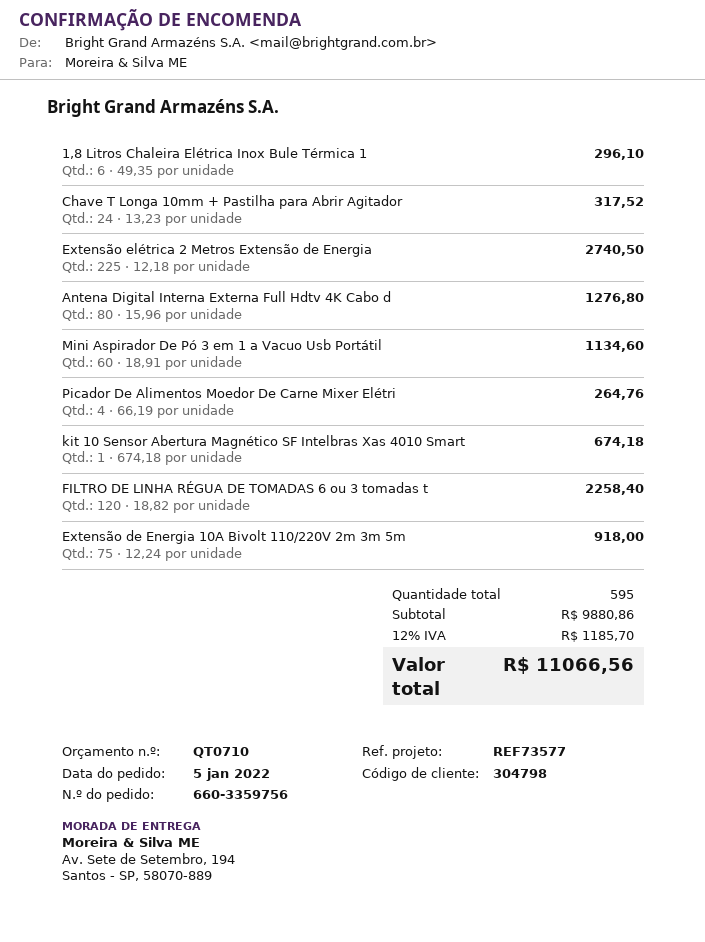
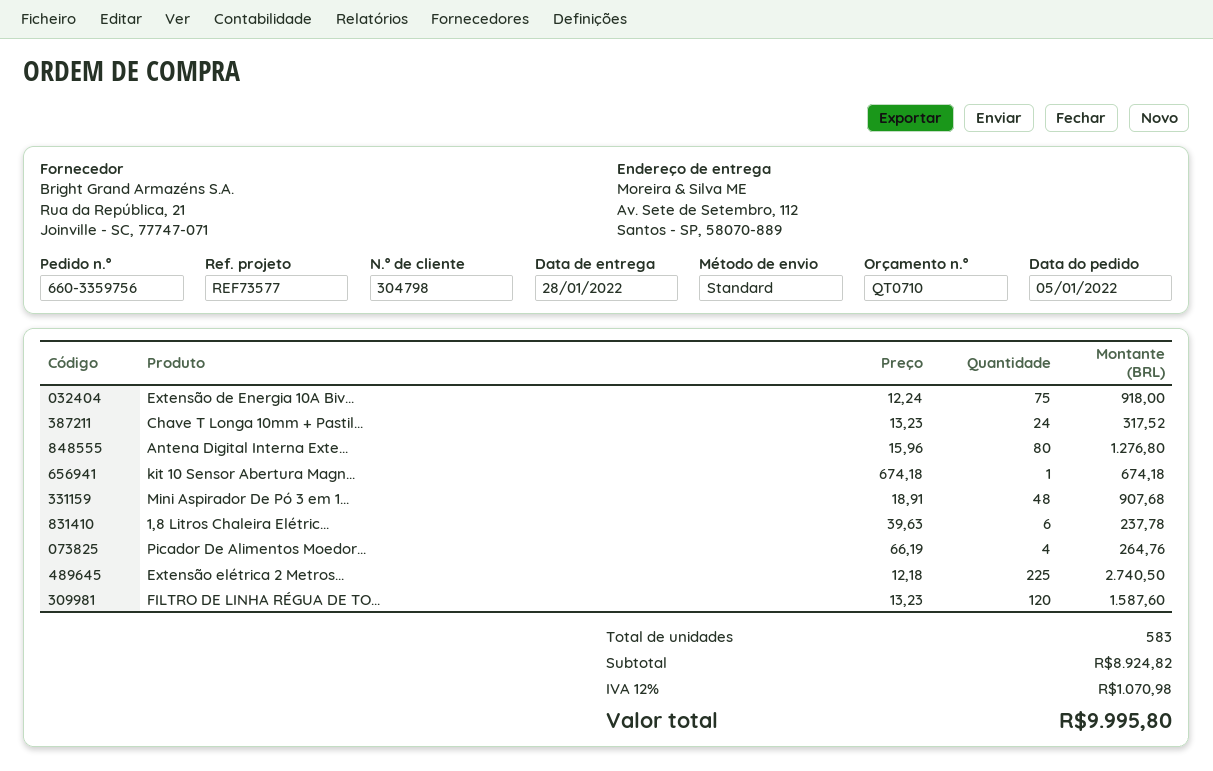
ship to: Av. Sete de Setembro, 194, Santos - SP, 58070-889 -> Av. Sete de Setembro, 112, Santos - SP, 58070-889
1,8 Litros Chaleira Elétrica Inox Bule Térmica 1: 6 x 49.35 = 296.10 -> 6 x 39.63 = 237.78
Mini Aspirador De Pó 3 em 1 a Vacuo Usb Portátil: 60 x 18.91 = 1134.60 -> 48 x 18.91 = 907.68
FILTRO DE LINHA RÉGUA DE TOMADAS 6 ou 3 tomadas t: 120 x 18.82 = 2258.40 -> 120 x 13.23 = 1587.60
total quantity: 595 -> 583
subtotal: 9880.86 -> 8924.82
tax: 12% = 1185.70 -> 12% = 1070.98
total: 11066.56 -> 9995.80

